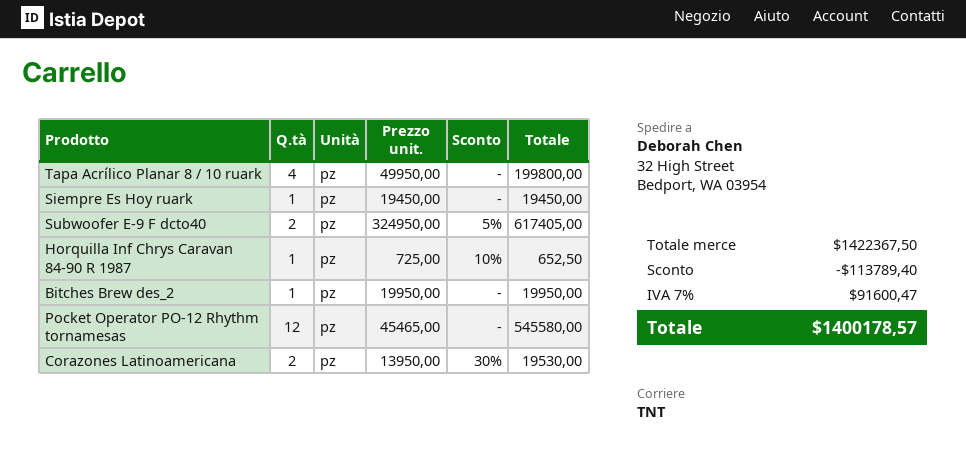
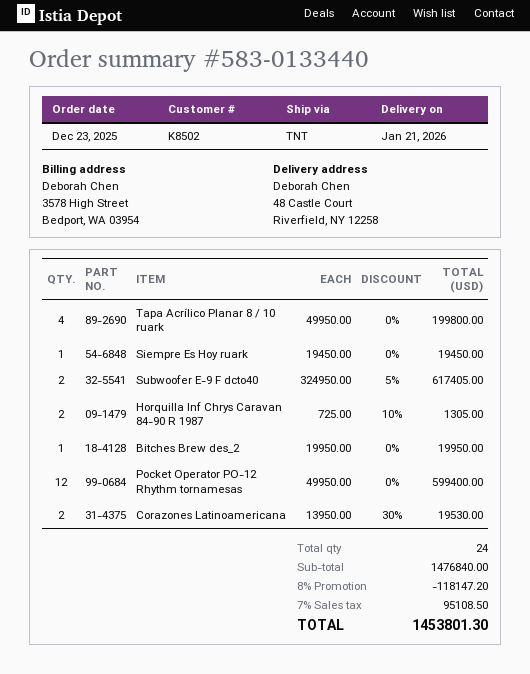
ship to: 32 High Street, Bedport, WA 03954 -> 48 Castle Court, Riverfield, NY 12258
Horquilla Inf Chrys Caravan 84-90 R 1987: 1 x 725.00 - 10% = 652.50 -> 2 x 725.00 - 10% = 1305.00
Pocket Operator PO-12 Rhythm tornamesas: 12 x 45465.00 = 545580.00 -> 12 x 49950.00 = 599400.00
subtotal: 1422367.50 -> 1476840.00
discount: 113789.40 -> 118147.20
tax: 7% = 91600.47 -> 7% = 95108.50
total: 1400178.57 -> 1453801.30

